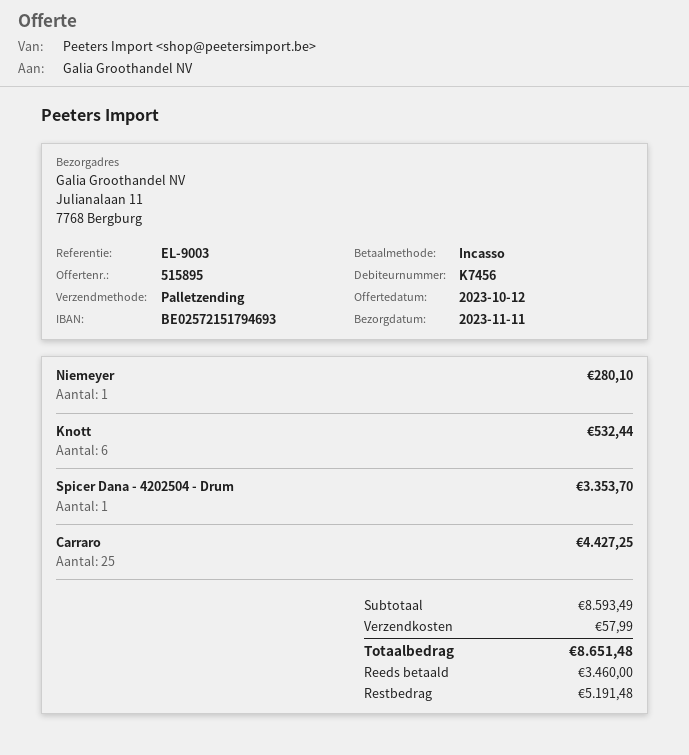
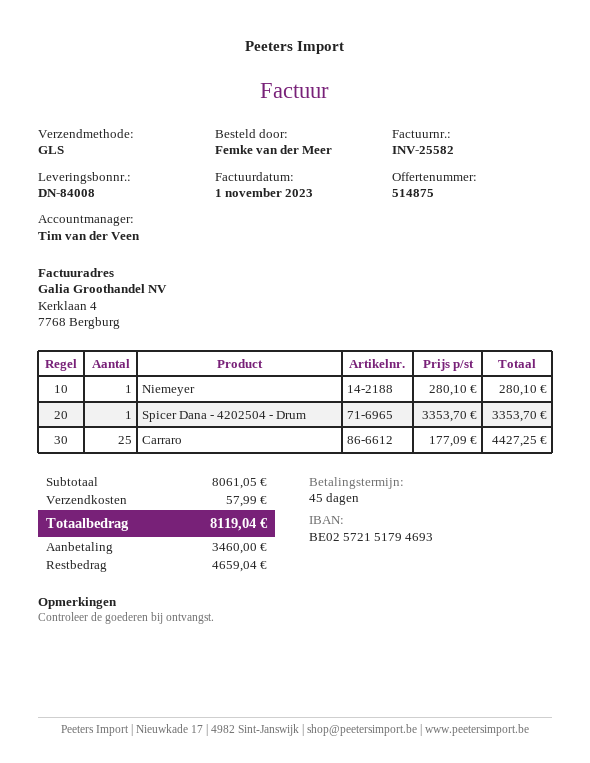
quote number: 515895 -> 514875
shipping method: pallet freight -> GLS
Knott: 6 for 532.44 -> none
subtotal: 8593.49 -> 8061.05
total: 8651.48 -> 8119.04
balance: 5191.48 -> 4659.04

